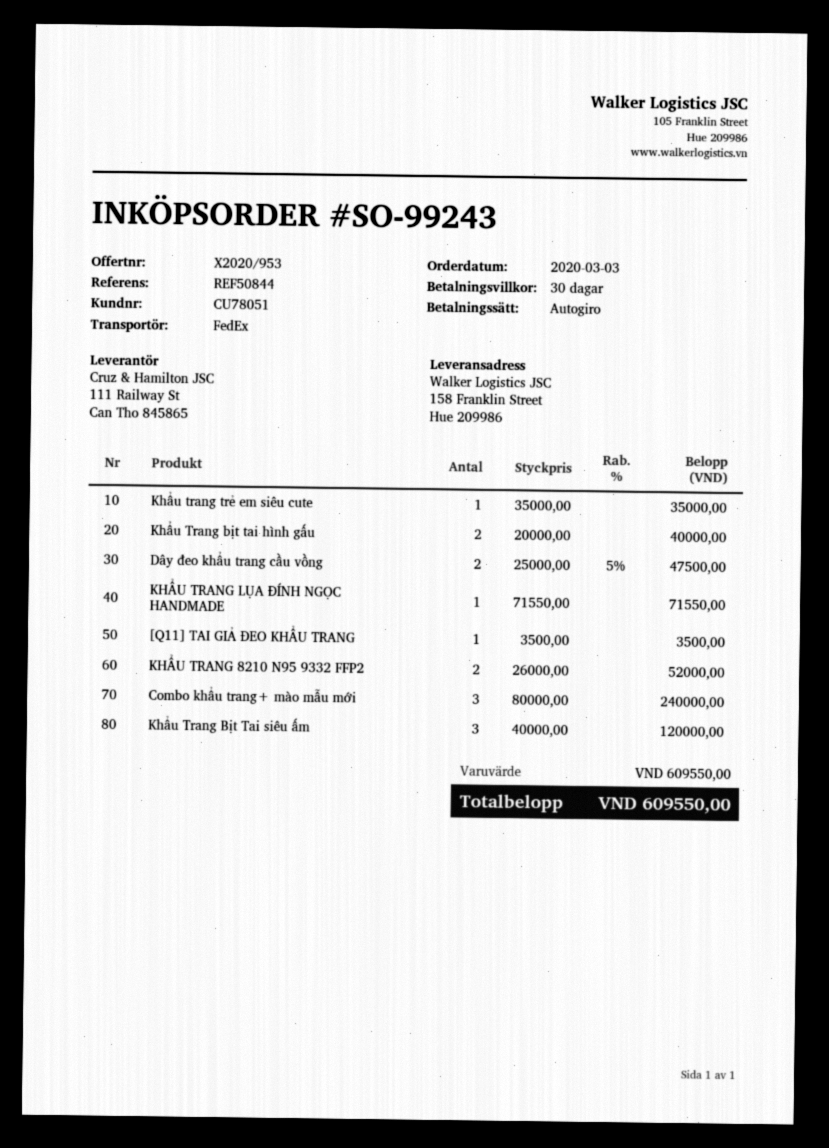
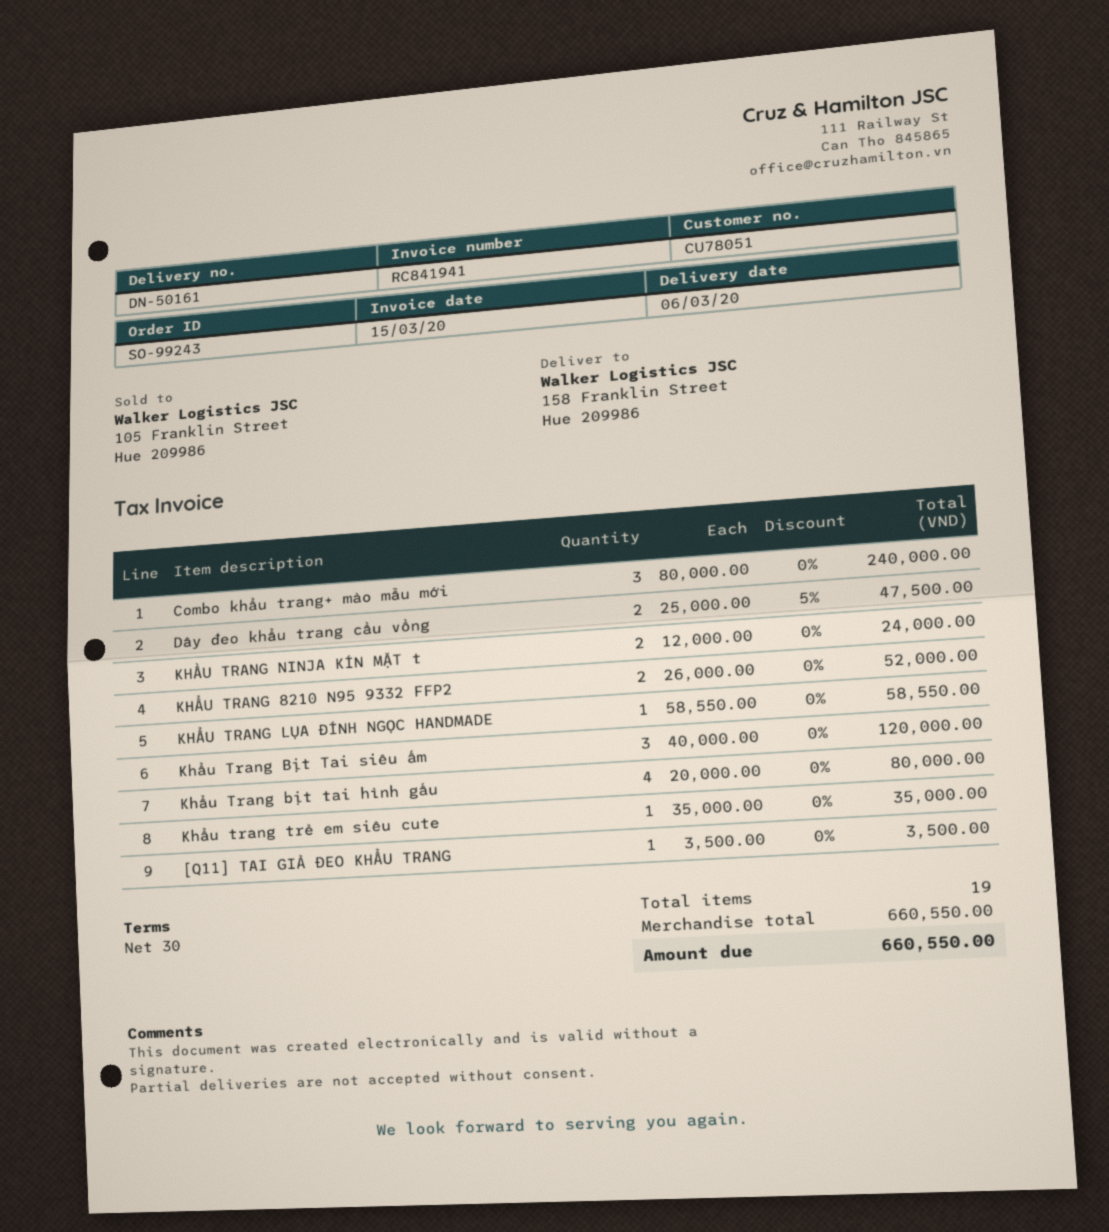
Khẩu Trang bịt tai hình gấu: 2 x 20000.00 = 40000.00 -> 4 x 20000.00 = 80000.00
KHẨU TRANG LỤA ĐÍNH NGỌC HANDMADE: 1 x 71550.00 = 71550.00 -> 1 x 58550.00 = 58550.00
KHẦU TRANG NINJA KÍN MẶT t: none -> 2 x 12000.00 = 24000.00
subtotal: 609550.00 -> 660550.00
total: 609550.00 -> 660550.00

